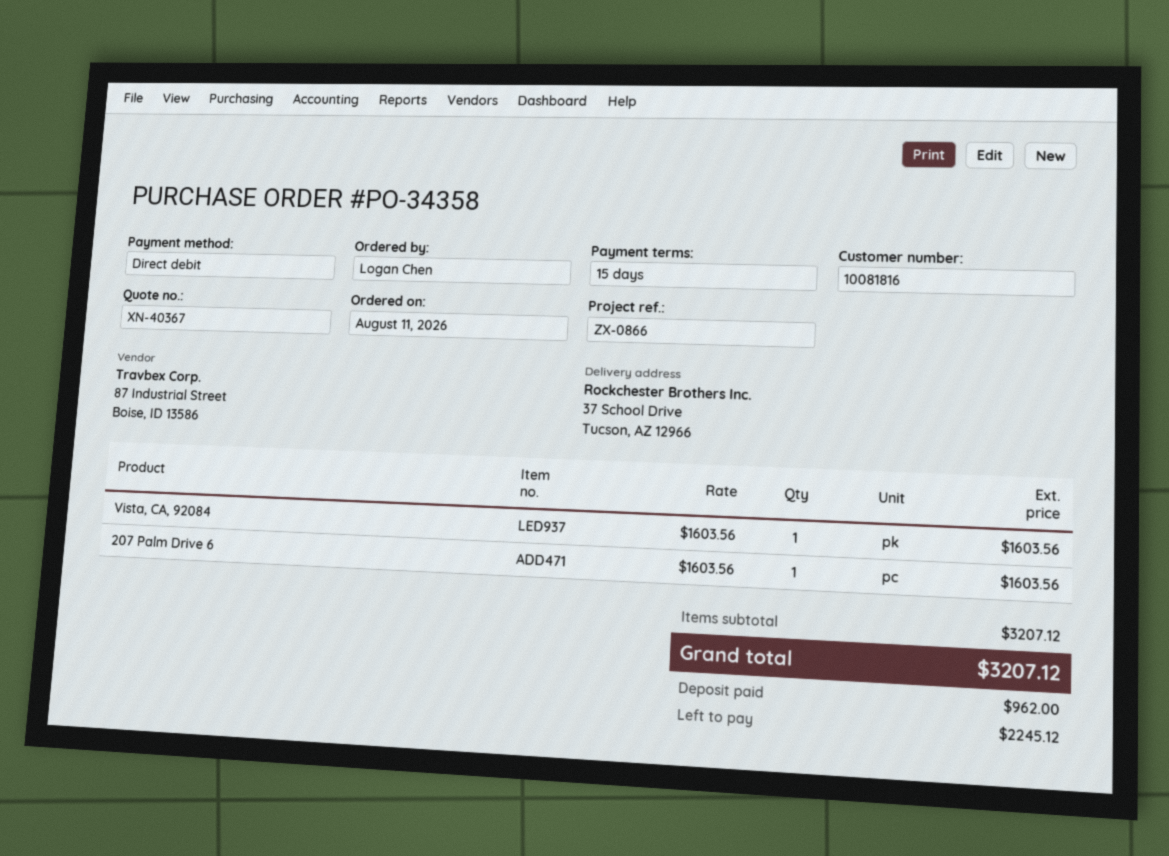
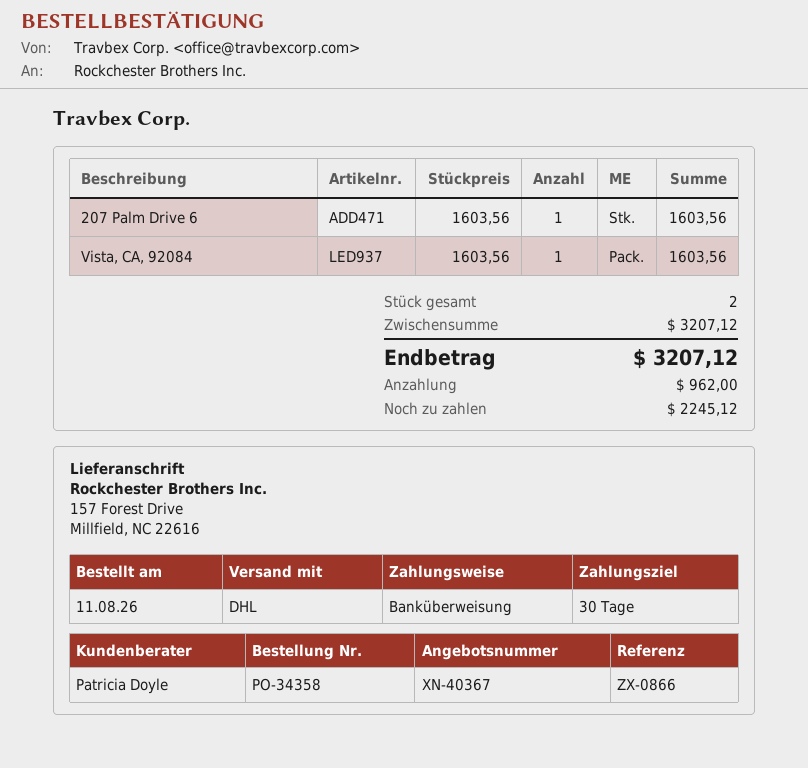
payment terms: 15 days -> 30 days
payment method: direct debit -> bank transfer
ship to: 37 School Drive, Tucson, AZ 12966 -> 157 Forest Drive, Millfield, NC 22616

